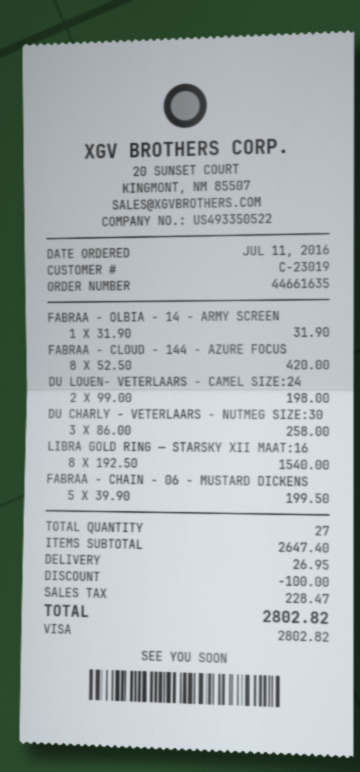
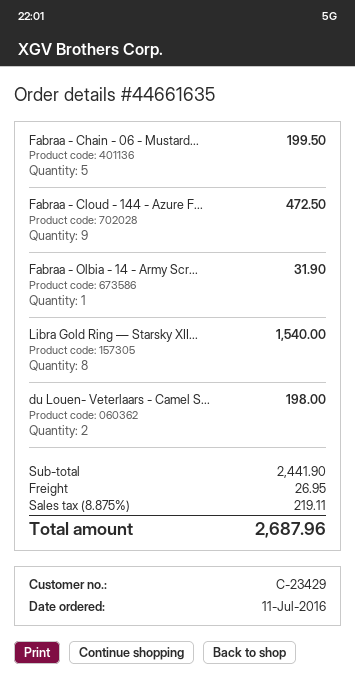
customer number: C-23019 -> C-23429
FABRAA - CLOUD - 144 - AZURE FOCUS: 8 for 420.00 -> 9 for 472.50
DU CHARLY - VETERLAARS - NUTMEG SIZE:30: 3 for 258.00 -> none
subtotal: 2647.40 -> 2441.90
discount: 100.00 -> none
tax: 228.47 -> 219.11
total: 2802.82 -> 2687.96

